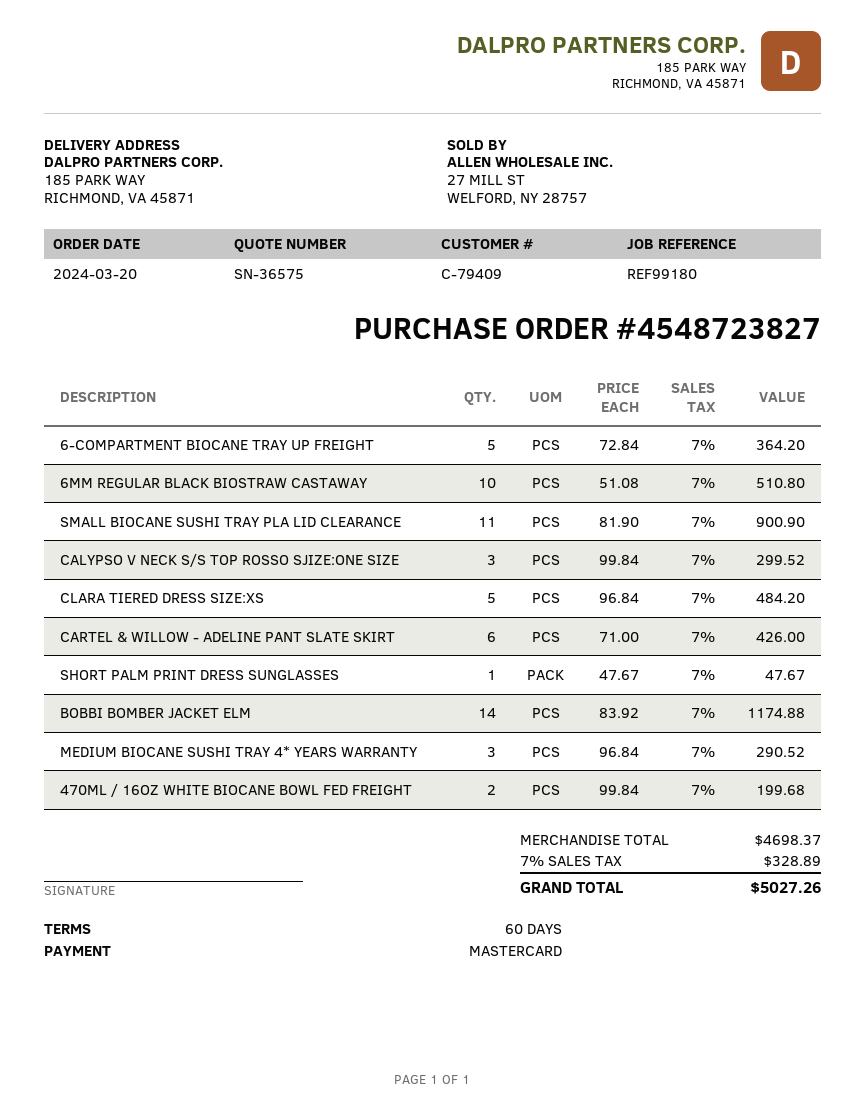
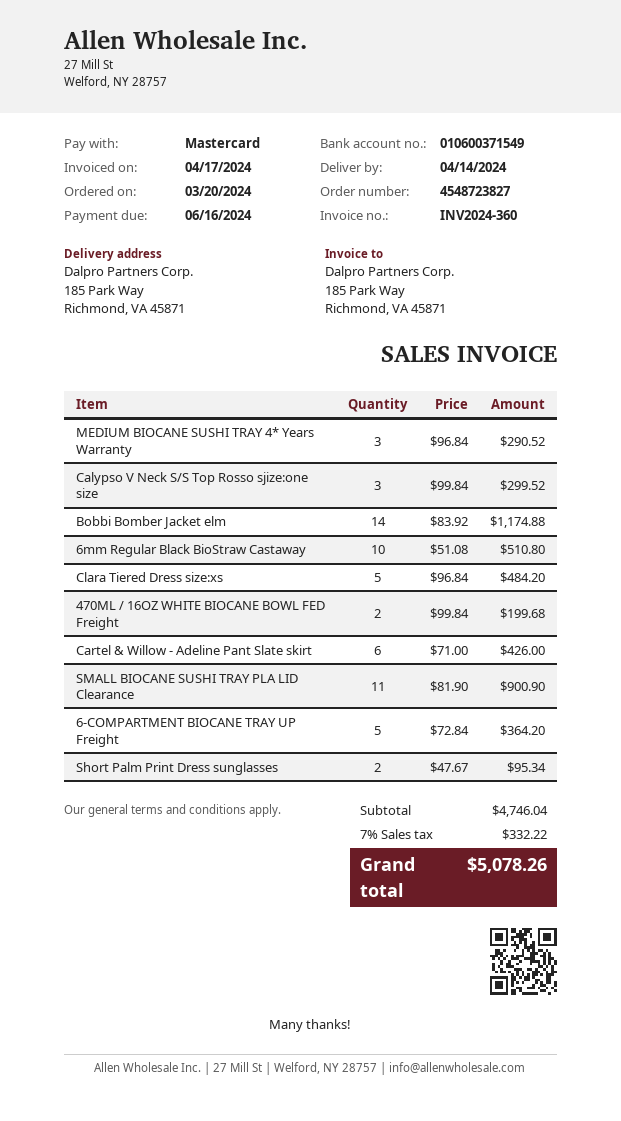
SHORT PALM PRINT DRESS SUNGLASSES: 1 x 47.67 = 47.67 -> 2 x 47.67 = 95.34
subtotal: 4698.37 -> 4746.04
tax: 7% = 328.89 -> 7% = 332.22
total: 5027.26 -> 5078.26

